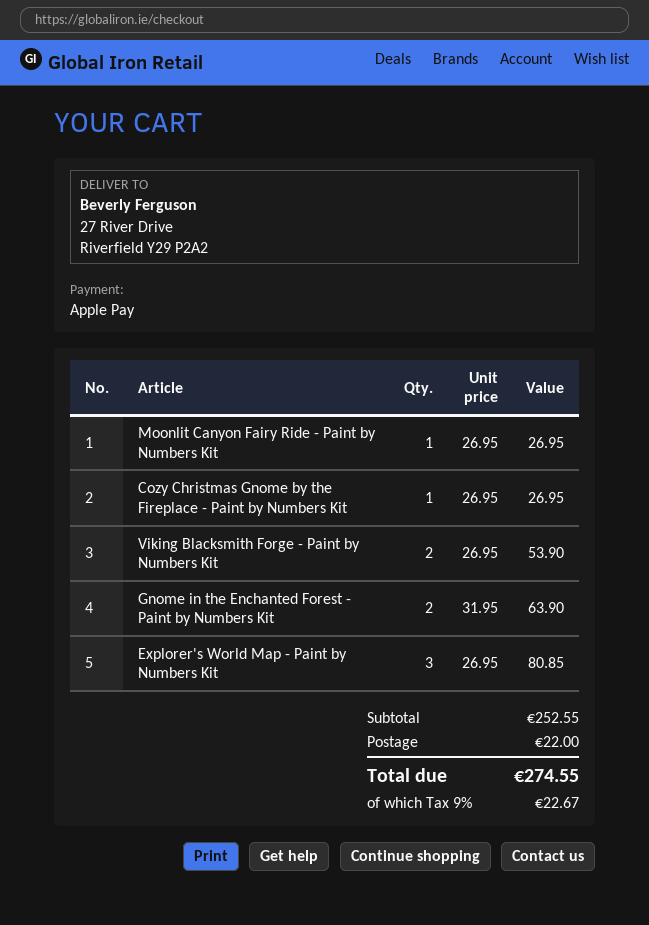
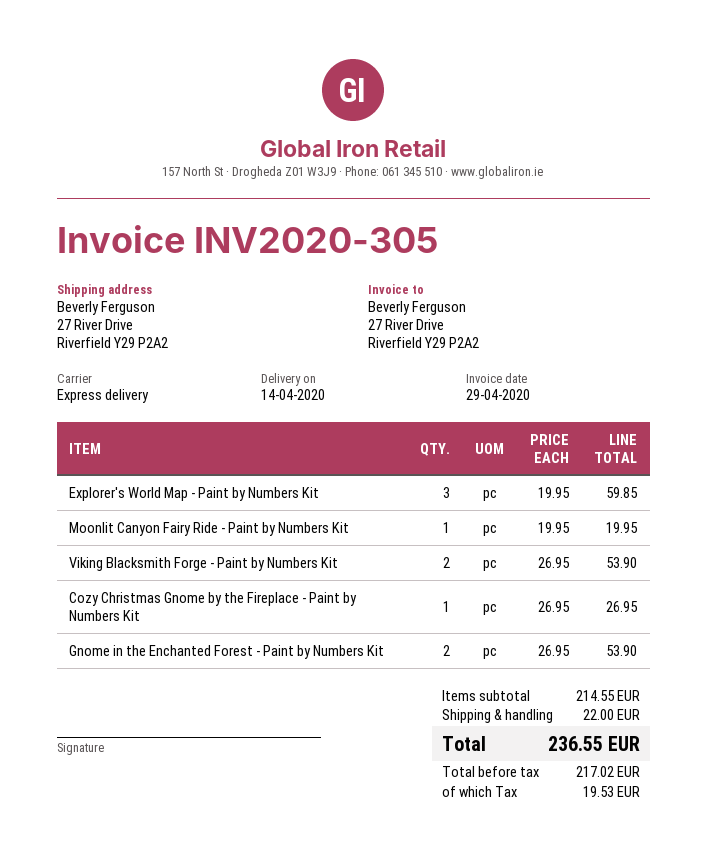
Moonlit Canyon Fairy Ride - Paint by Numbers Kit: 1 x 26.95 = 26.95 -> 1 x 19.95 = 19.95
Gnome in the Enchanted Forest - Paint by Numbers Kit: 2 x 31.95 = 63.90 -> 2 x 26.95 = 53.90
Explorer's World Map - Paint by Numbers Kit: 3 x 26.95 = 80.85 -> 3 x 19.95 = 59.85
subtotal: 252.55 -> 214.55
tax: 22.67 -> 19.53
total: 274.55 -> 236.55

